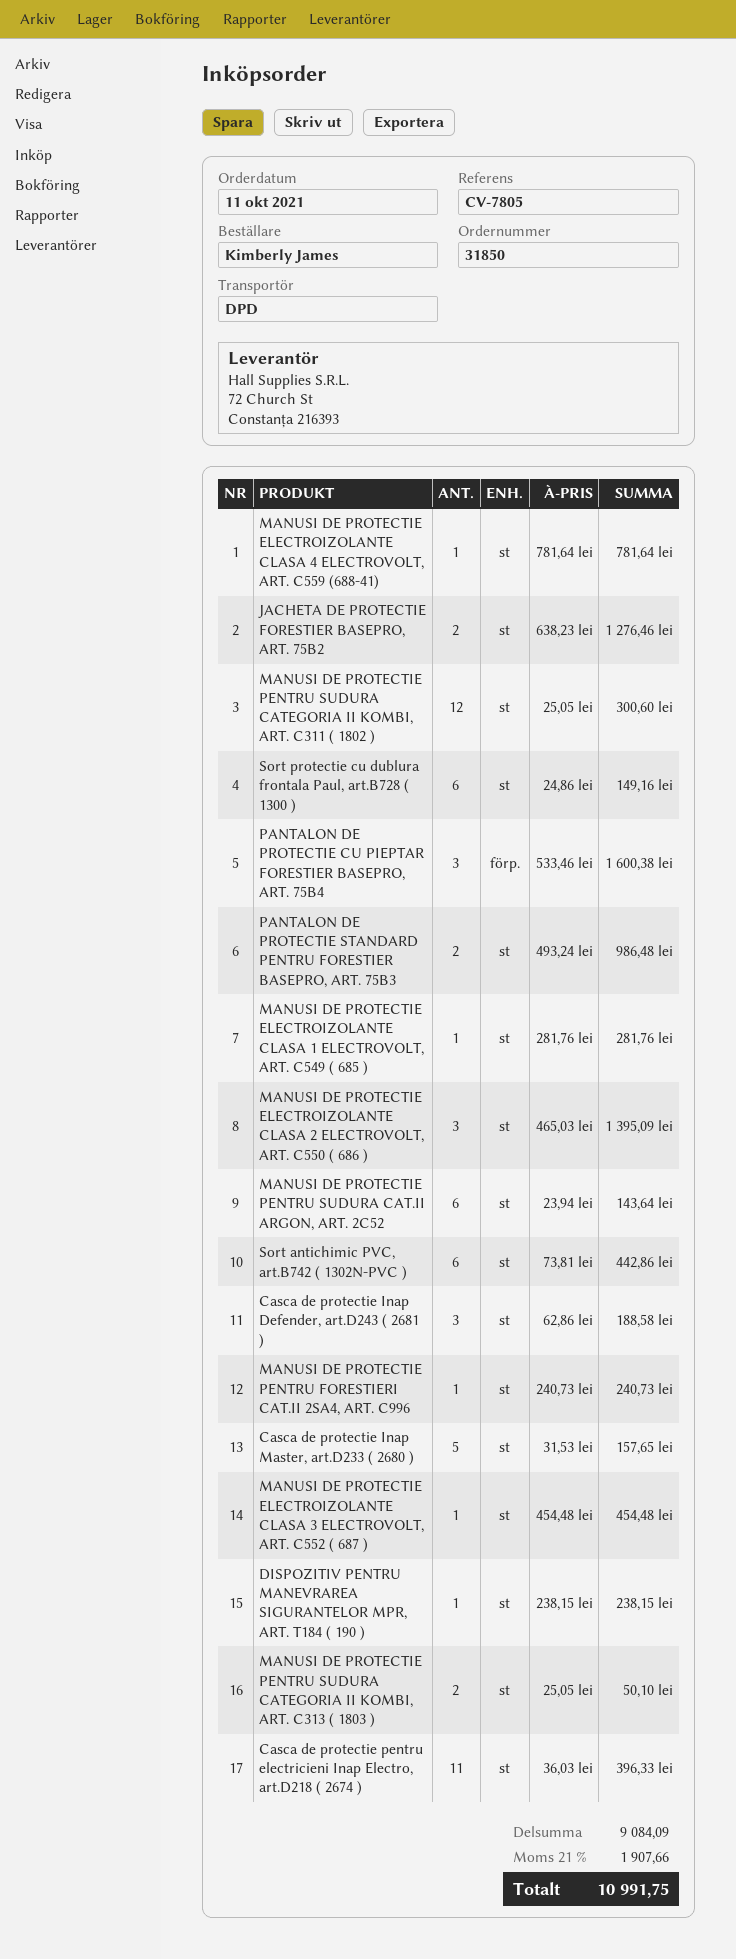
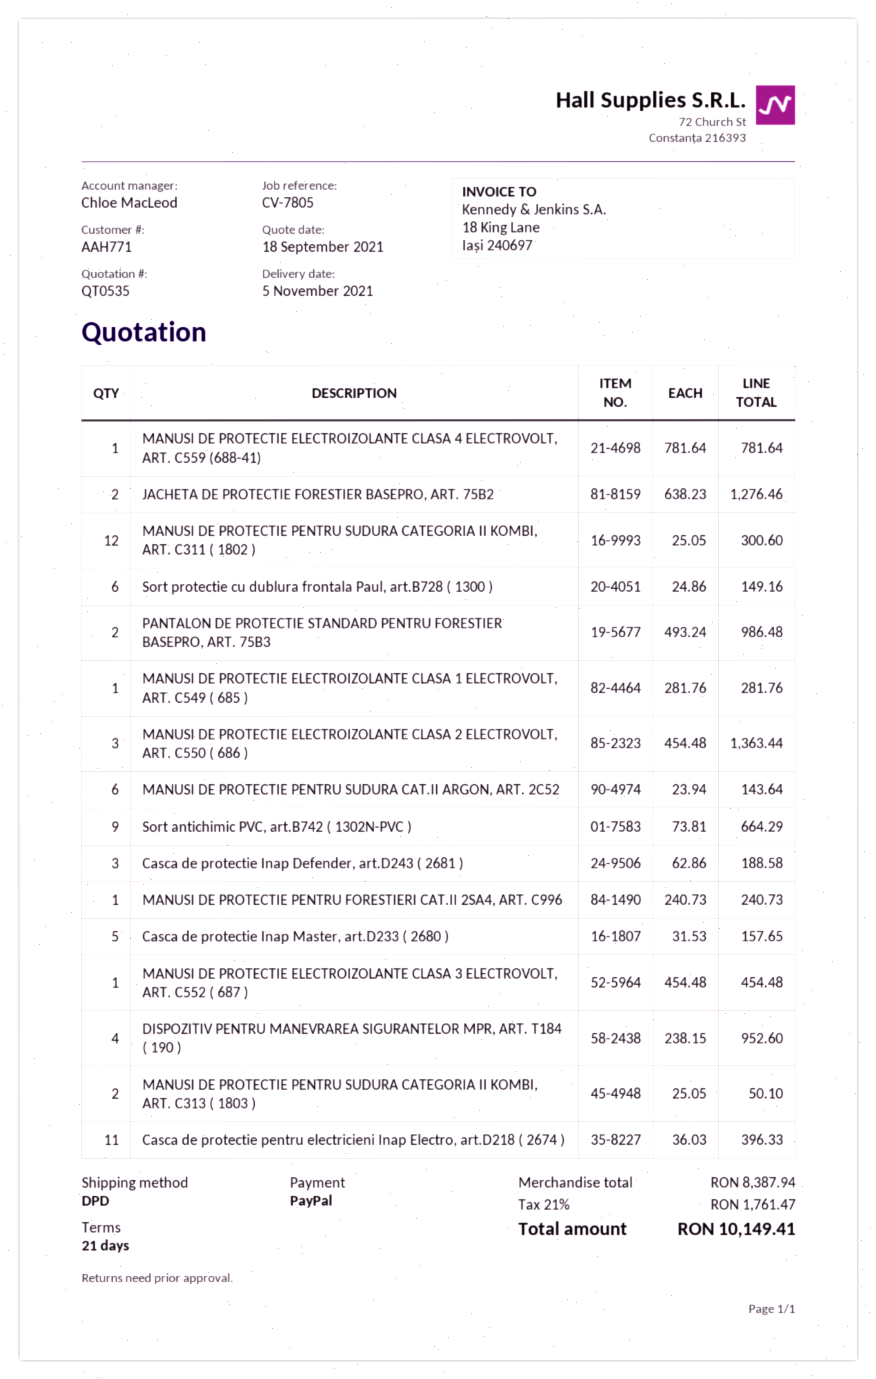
PANTALON DE PROTECTIE CU PIEPTAR FORESTIER BASEPRO, ART. 75B4: 3 x 533.46 = 1600.38 -> none
MANUSI DE PROTECTIE ELECTROIZOLANTE CLASA 2 ELECTROVOLT, ART. C550 ( 686 ): 3 x 465.03 = 1395.09 -> 3 x 454.48 = 1363.44
Sort antichimic PVC, art.B742 ( 1302N-PVC ): 6 x 73.81 = 442.86 -> 9 x 73.81 = 664.29
DISPOZITIV PENTRU MANEVRAREA SIGURANTELOR MPR, ART. T184 ( 190 ): 1 x 238.15 = 238.15 -> 4 x 238.15 = 952.60
subtotal: 9084.09 -> 8387.94
tax: 21% = 1907.66 -> 21% = 1761.47
total: 10991.75 -> 10149.41

